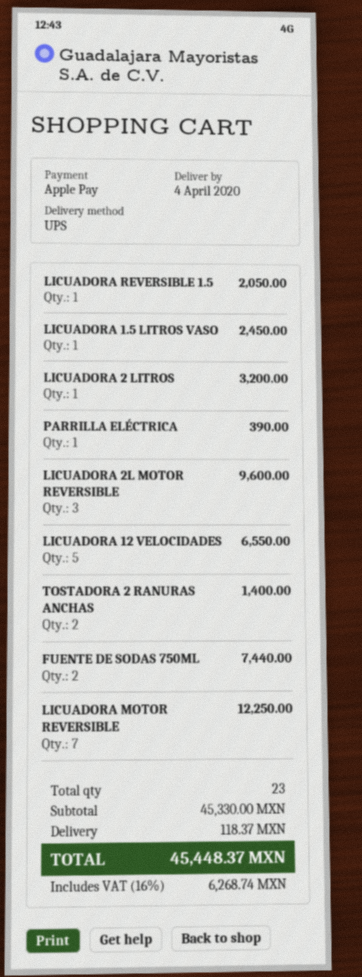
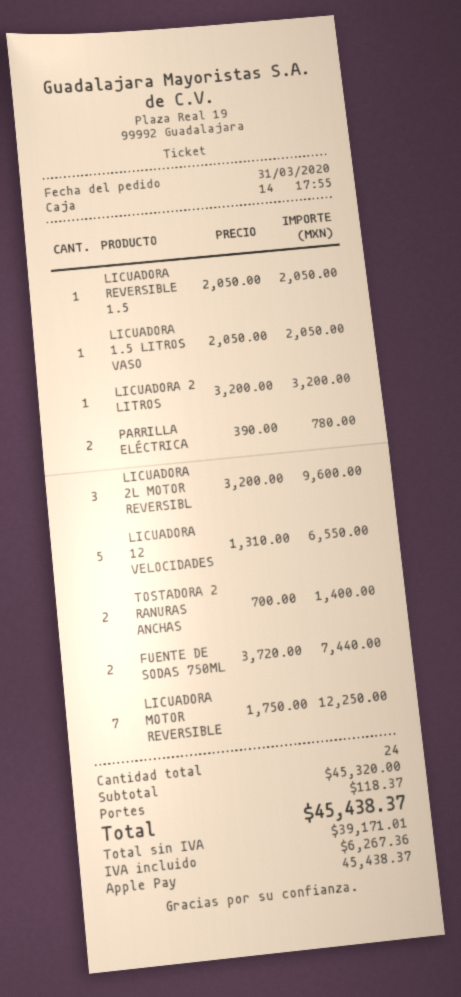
LICUADORA 1.5 LITROS VASO: 1 for 2450.00 -> 1 for 2050.00
PARRILLA ELÉCTRICA: 1 for 390.00 -> 2 for 780.00
total quantity: 23 -> 24
subtotal: 45330.00 -> 45320.00
tax: 6268.74 -> 6267.36
total: 45448.37 -> 45438.37

